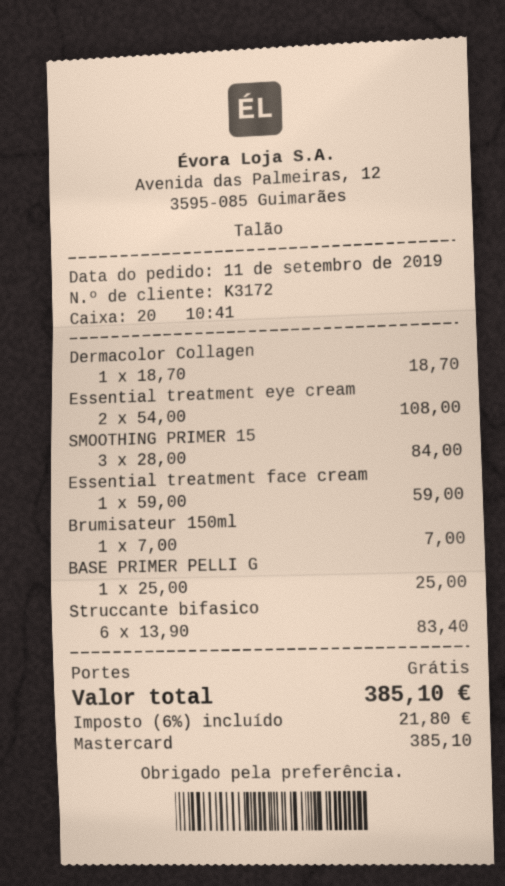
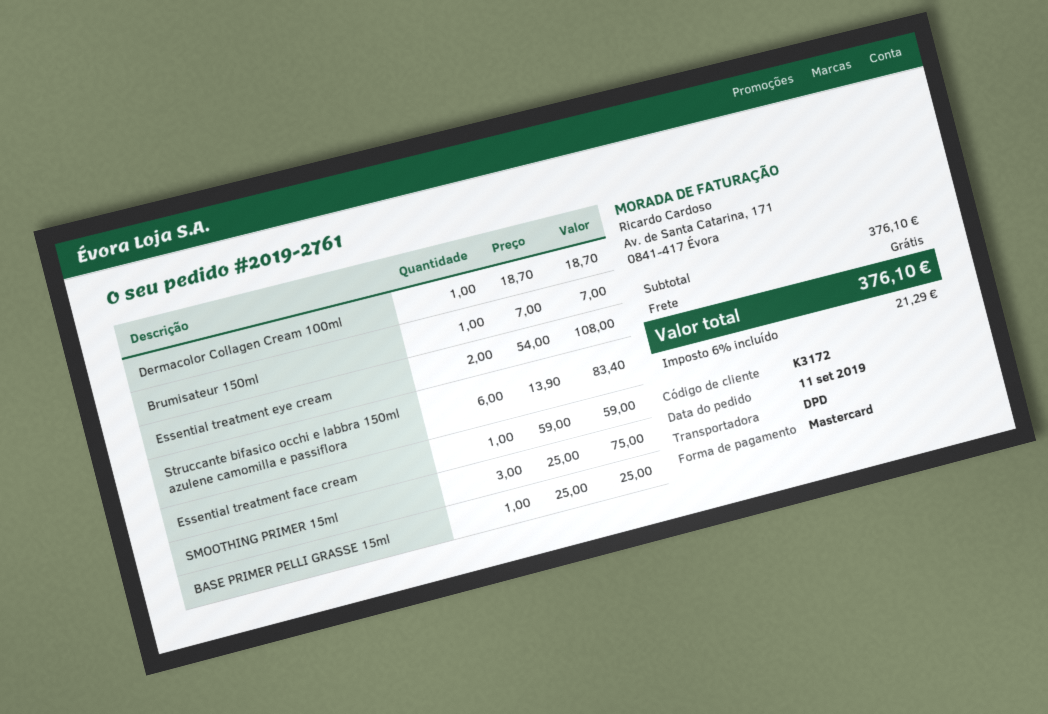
SMOOTHING PRIMER 15: 3 x 28.00 = 84.00 -> 3 x 25.00 = 75.00
tax: 6% = 21.80 -> 6% = 21.29
total: 385.10 -> 376.10

